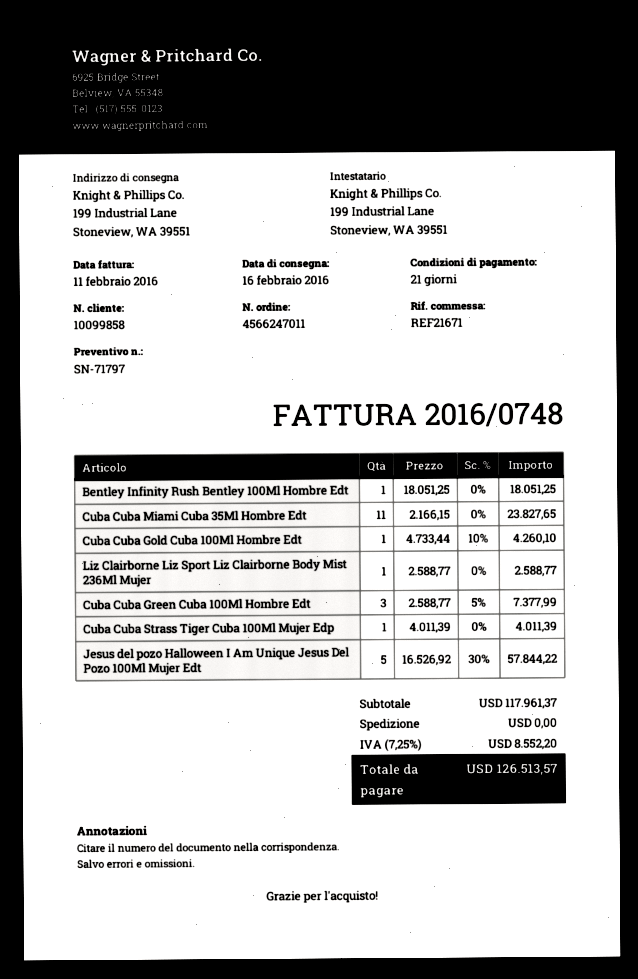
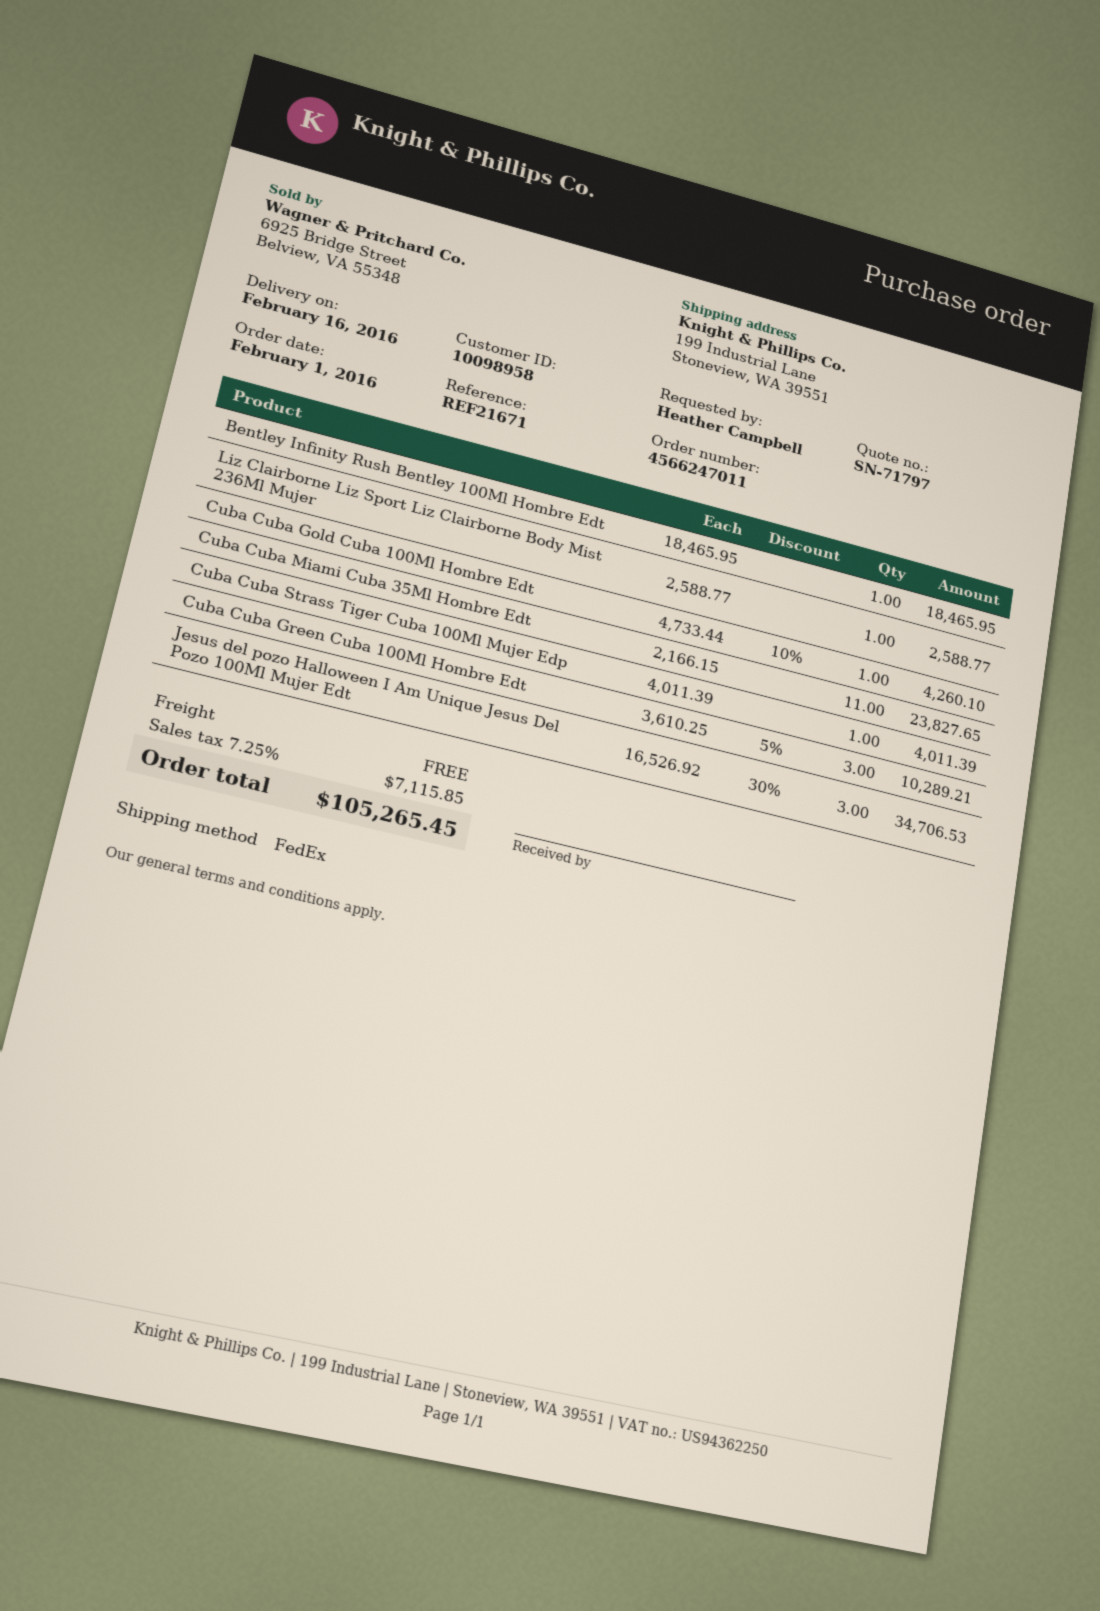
customer number: 10099858 -> 10098958
Bentley Infinity Rush Bentley 100Ml Hombre Edt: 1 x 18051.25 = 18051.25 -> 1 x 18465.95 = 18465.95
Cuba Cuba Green Cuba 100Ml Hombre Edt: 3 x 2588.77 - 5% = 7377.99 -> 3 x 3610.25 - 5% = 10289.21
Jesus del pozo Halloween I Am Unique Jesus Del Pozo 100Ml Mujer Edt: 5 x 16526.92 - 30% = 57844.22 -> 3 x 16526.92 - 30% = 34706.53
tax: 7.25% = 8552.20 -> 7.25% = 7115.85
total: 126513.57 -> 105265.45

